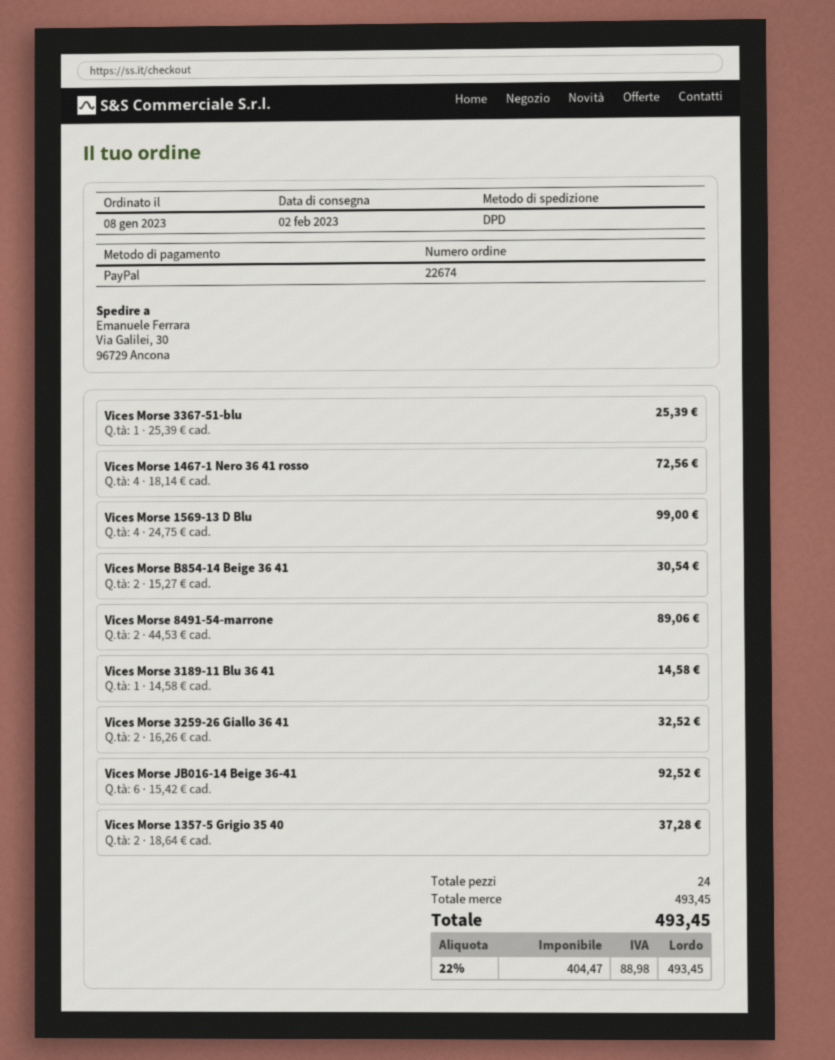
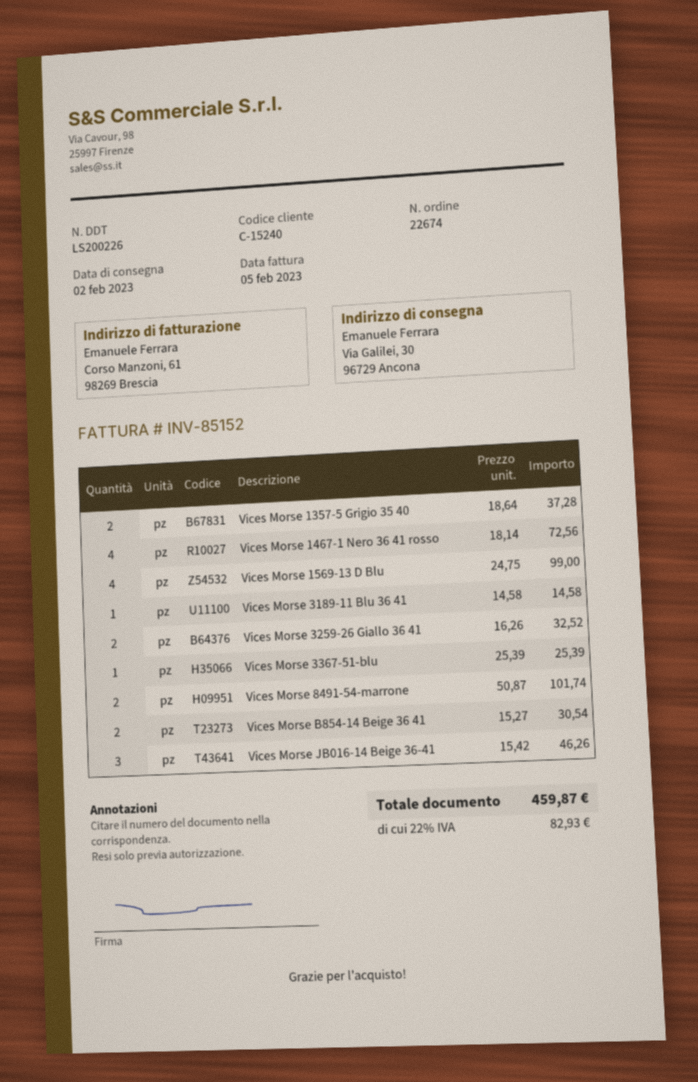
Vices Morse 8491-54-marrone: 2 x 44.53 = 89.06 -> 2 x 50.87 = 101.74
Vices Morse JB016-14 Beige 36-41: 6 x 15.42 = 92.52 -> 3 x 15.42 = 46.26
tax: 22% = 88.98 -> 22% = 82.93
total: 493.45 -> 459.87

